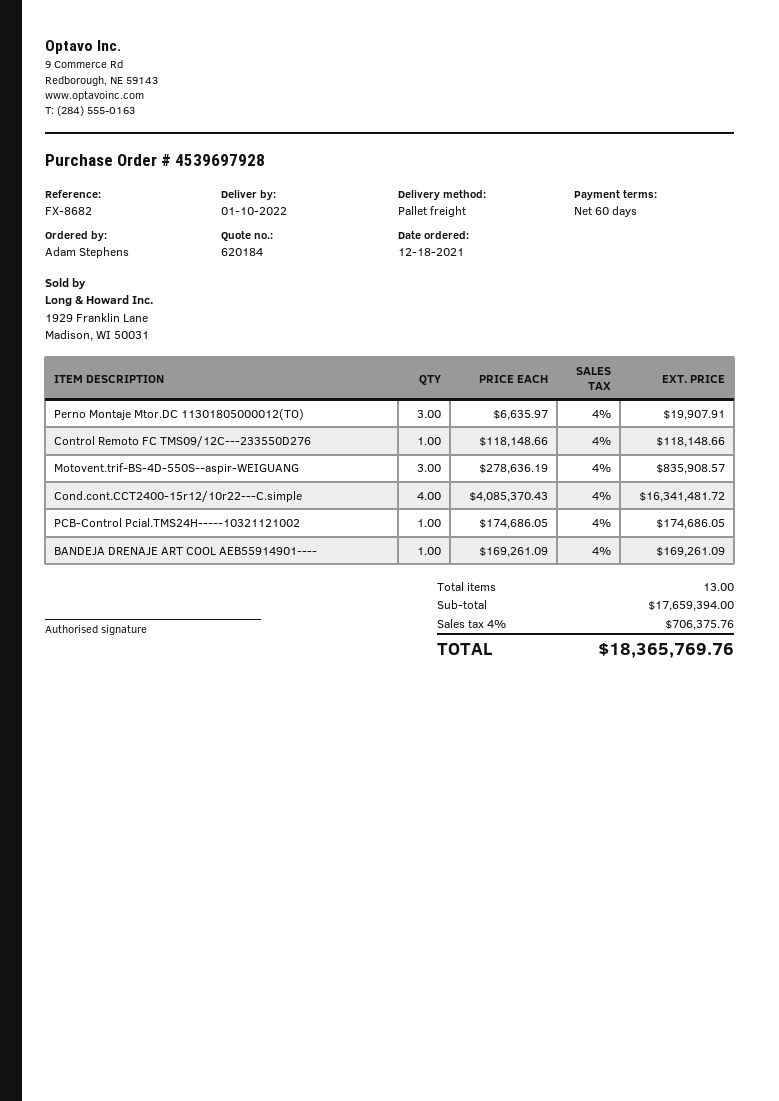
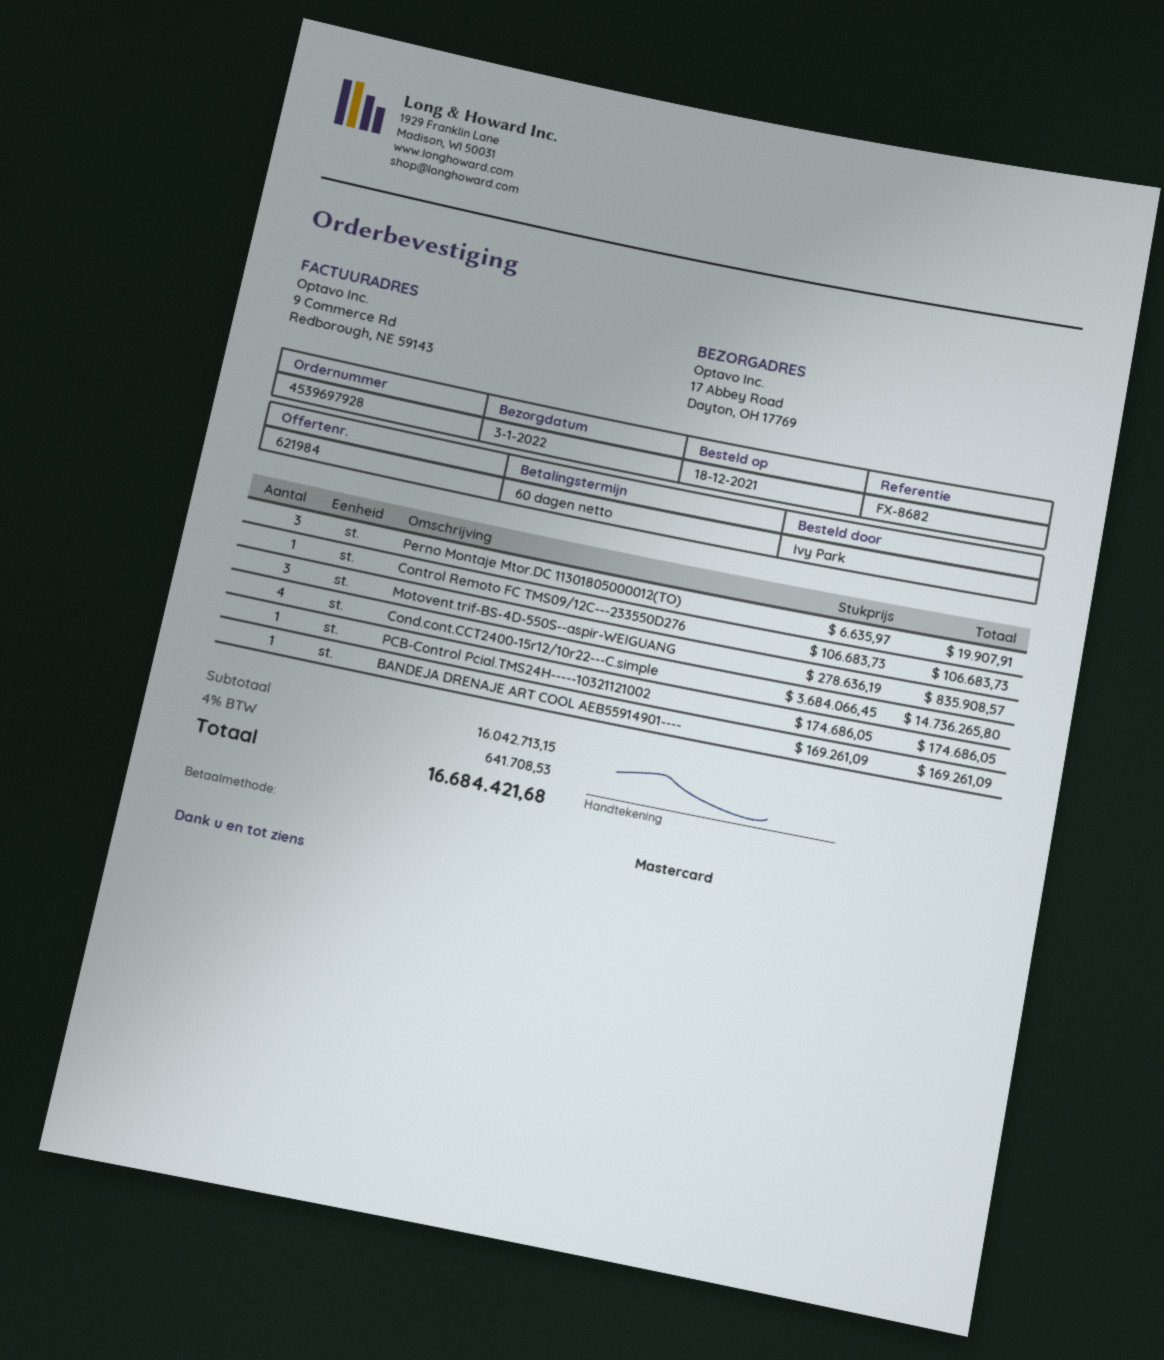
quote number: 620184 -> 621984
delivery date: 2022-01-10 -> 2022-01-03
ordered by: Adam Stephens -> Ivy Park
Control Remoto FC TMS09/12C---233550D276: 1 x 118148.66 = 118148.66 -> 1 x 106683.73 = 106683.73
Cond.cont.CCT2400-15r12/10r22---C.simple: 4 x 4085370.43 = 16341481.72 -> 4 x 3684066.45 = 14736265.80
subtotal: 17659394.00 -> 16042713.15
tax: 4% = 706375.76 -> 4% = 641708.53
total: 18365769.76 -> 16684421.68

